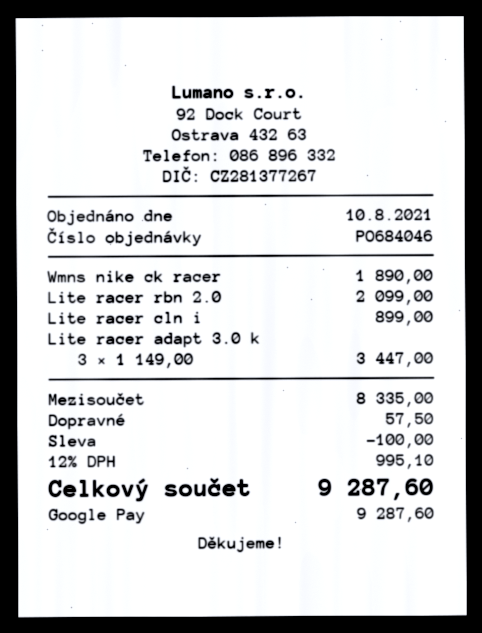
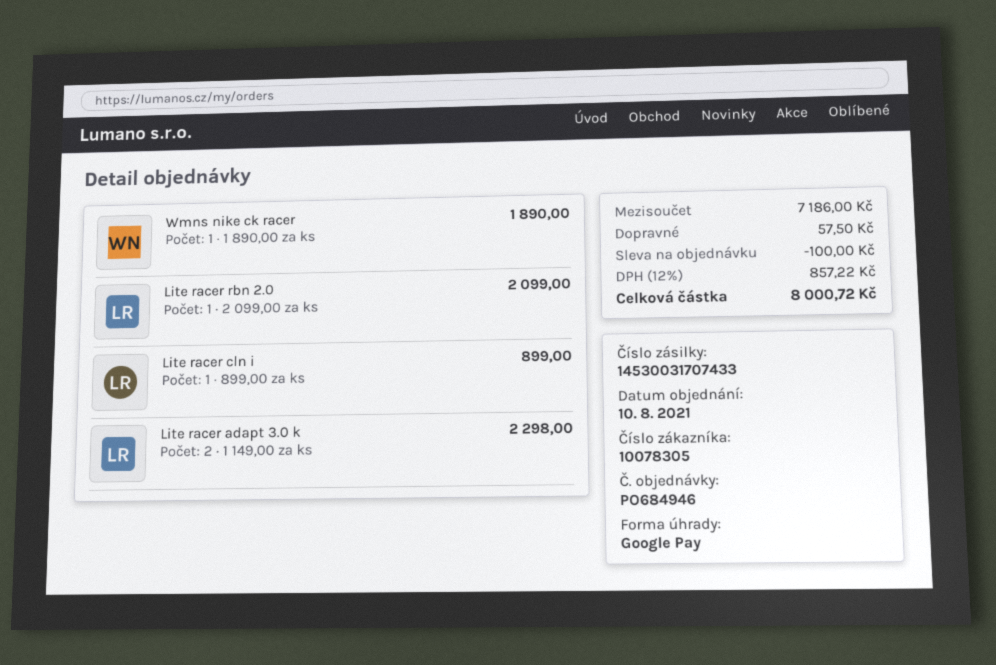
order number: PO684046 -> PO684946
Lite racer adapt 3.0 k: 3 x 1149.00 = 3447.00 -> 2 x 1149.00 = 2298.00
subtotal: 8335.00 -> 7186.00
tax: 12% = 995.10 -> 12% = 857.22
total: 9287.60 -> 8000.72

